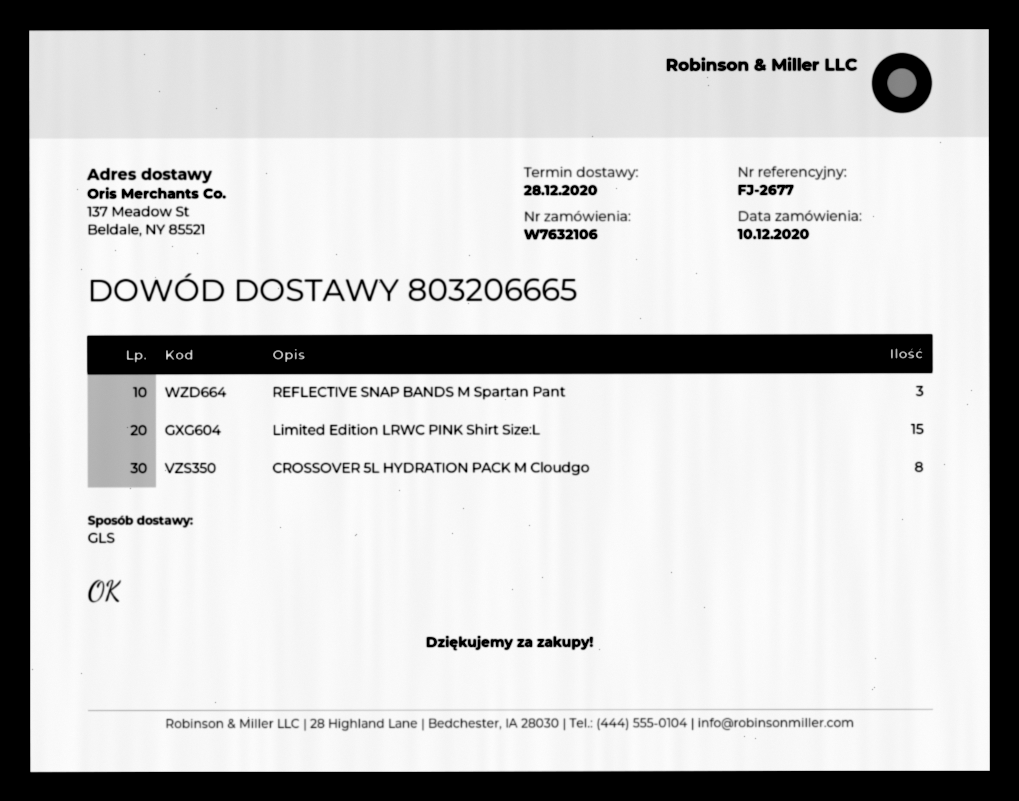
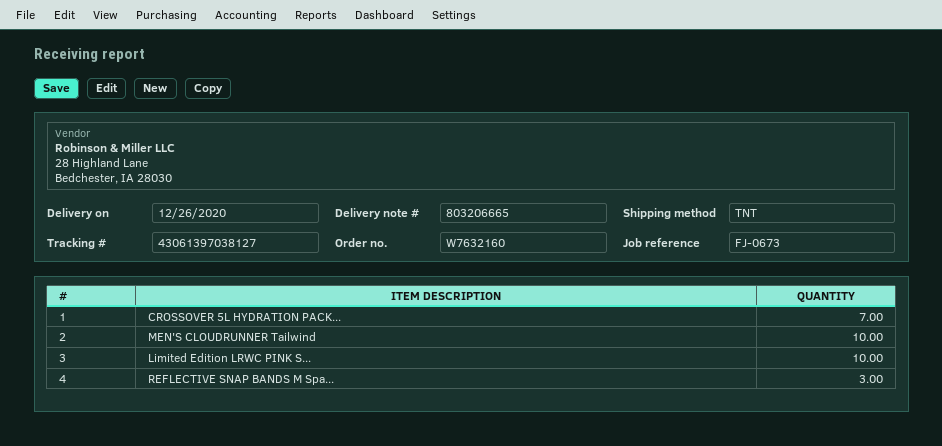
order number: W7632106 -> W7632160
delivery date: 2020-12-28 -> 2020-12-26
reference: FJ-2677 -> FJ-0673
shipping method: GLS -> TNT
Limited Edition LRWC PINK Shirt Size:L: 15 -> 10
CROSSOVER 5L HYDRATION PACK M Cloudgo: 8 -> 7
MEN'S CLOUDRUNNER Tailwind: none -> 10

